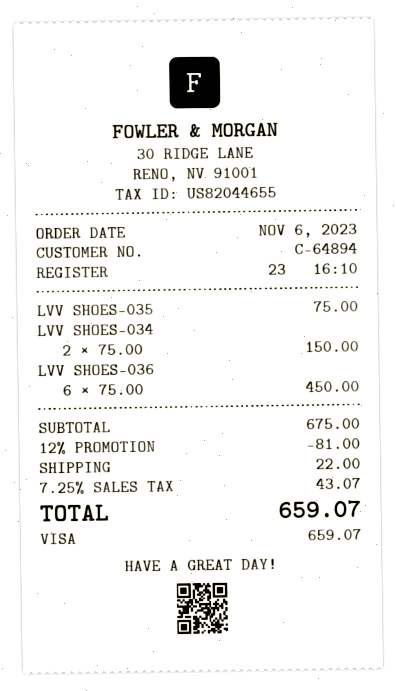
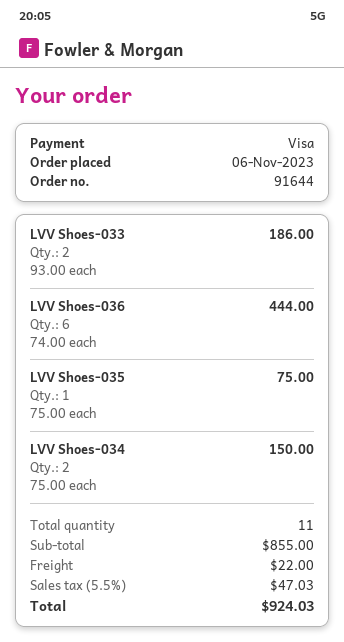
LVV SHOES-036: 6 x 75.00 = 450.00 -> 6 x 74.00 = 444.00
LVV Shoes-033: none -> 2 x 93.00 = 186.00
subtotal: 675.00 -> 855.00
discount: 12% = 81.00 -> none
tax: 7.25% = 43.07 -> 5.5% = 47.03
total: 659.07 -> 924.03

